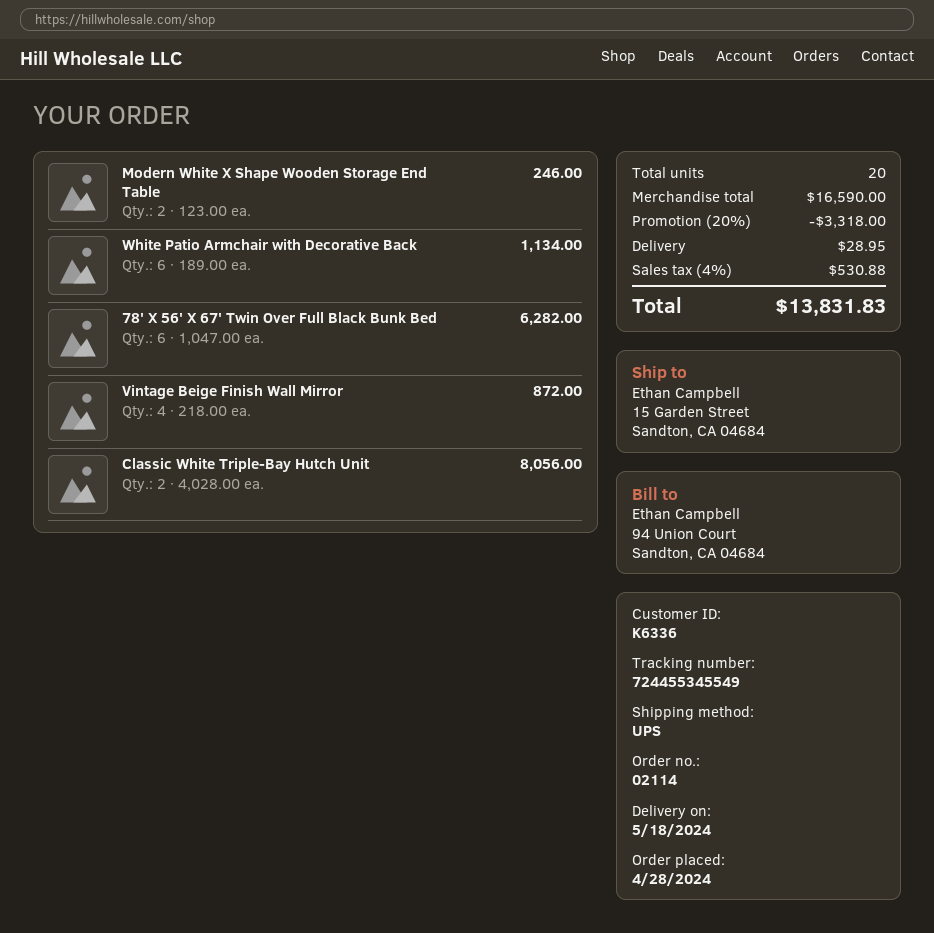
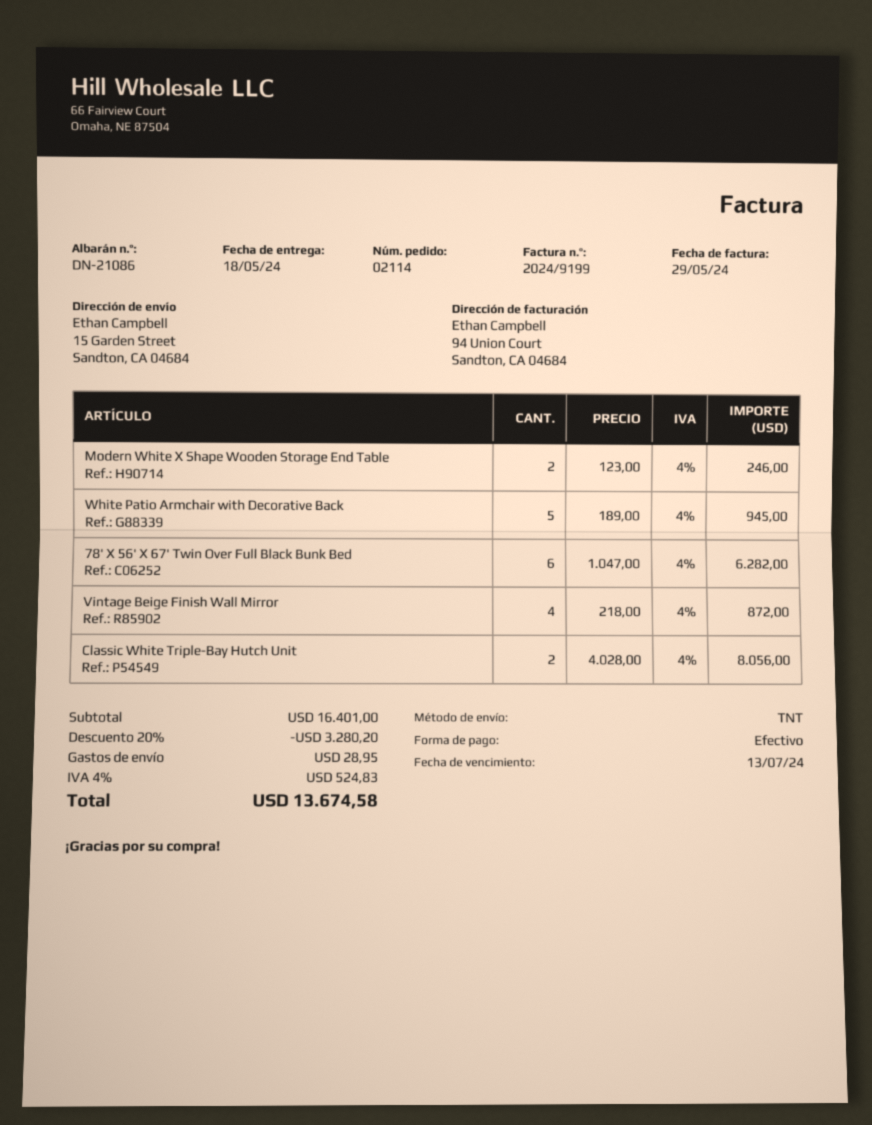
shipping method: UPS -> TNT
White Patio Armchair with Decorative Back: 6 x 189.00 = 1134.00 -> 5 x 189.00 = 945.00
subtotal: 16590.00 -> 16401.00
discount: 20% = 3318.00 -> 20% = 3280.20
tax: 4% = 530.88 -> 4% = 524.83
total: 13831.83 -> 13674.58

